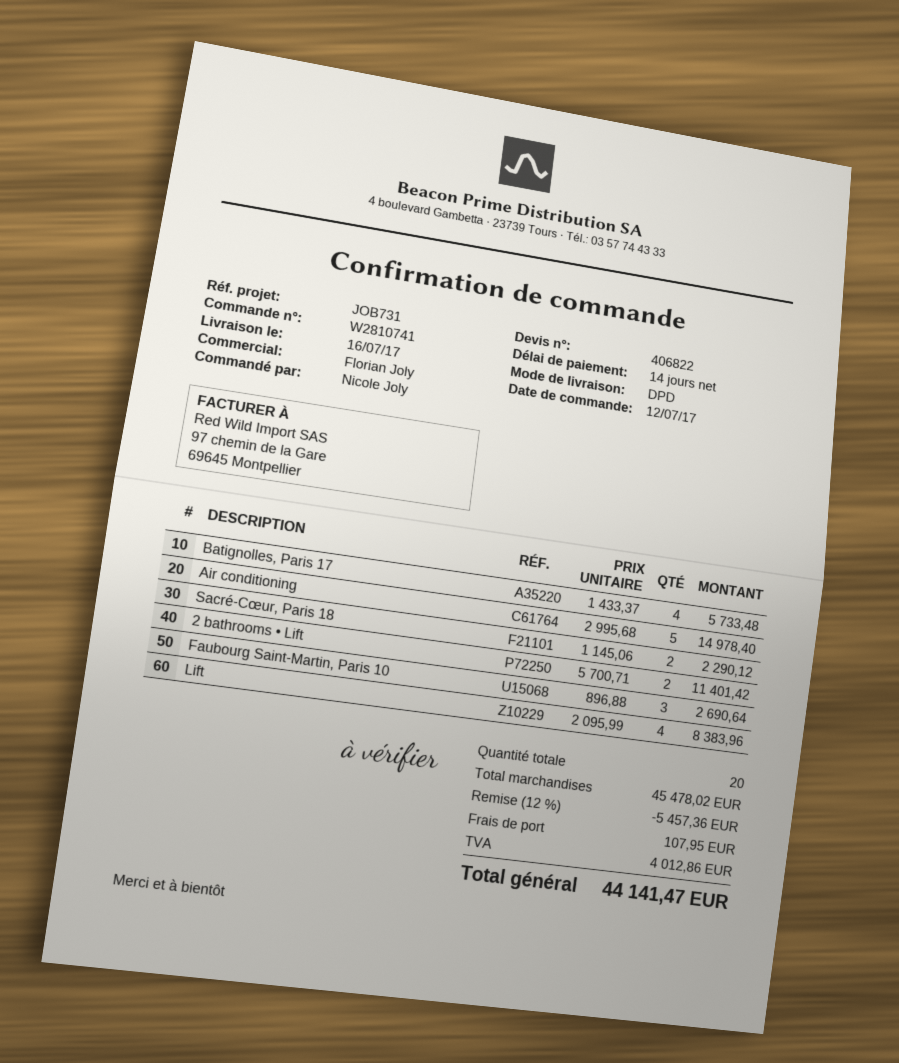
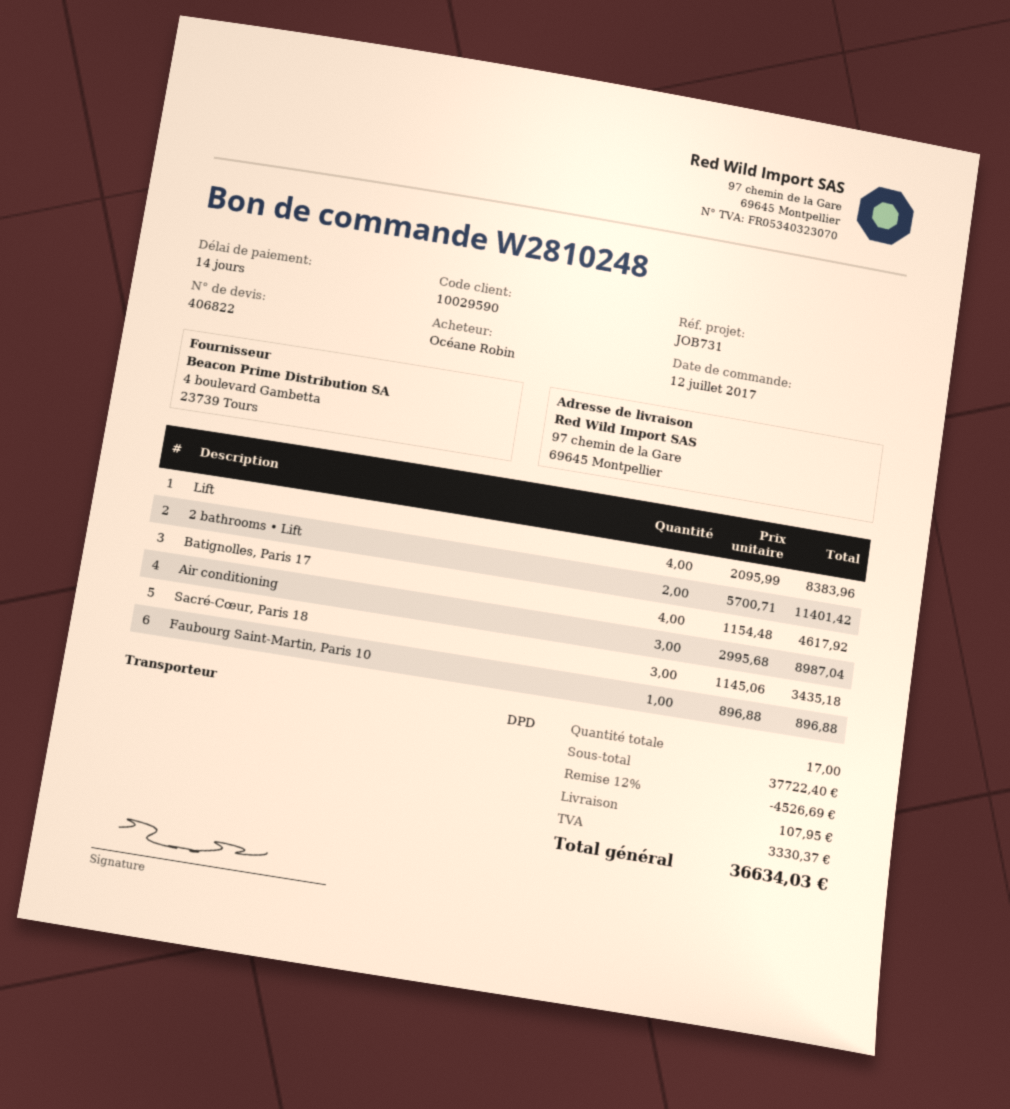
order number: W2810741 -> W2810248
ordered by: Nicole Joly -> Océane Robin
Batignolles, Paris 17: 4 x 1433.37 = 5733.48 -> 4 x 1154.48 = 4617.92
Air conditioning: 5 x 2995.68 = 14978.40 -> 3 x 2995.68 = 8987.04
Sacré-Cœur, Paris 18: 2 x 1145.06 = 2290.12 -> 3 x 1145.06 = 3435.18
Faubourg Saint-Martin, Paris 10: 3 x 896.88 = 2690.64 -> 1 x 896.88 = 896.88
total quantity: 20 -> 17
subtotal: 45478.02 -> 37722.40
discount: 12% = 5457.36 -> 12% = 4526.69
tax: 4012.86 -> 3330.37
total: 44141.47 -> 36634.03

